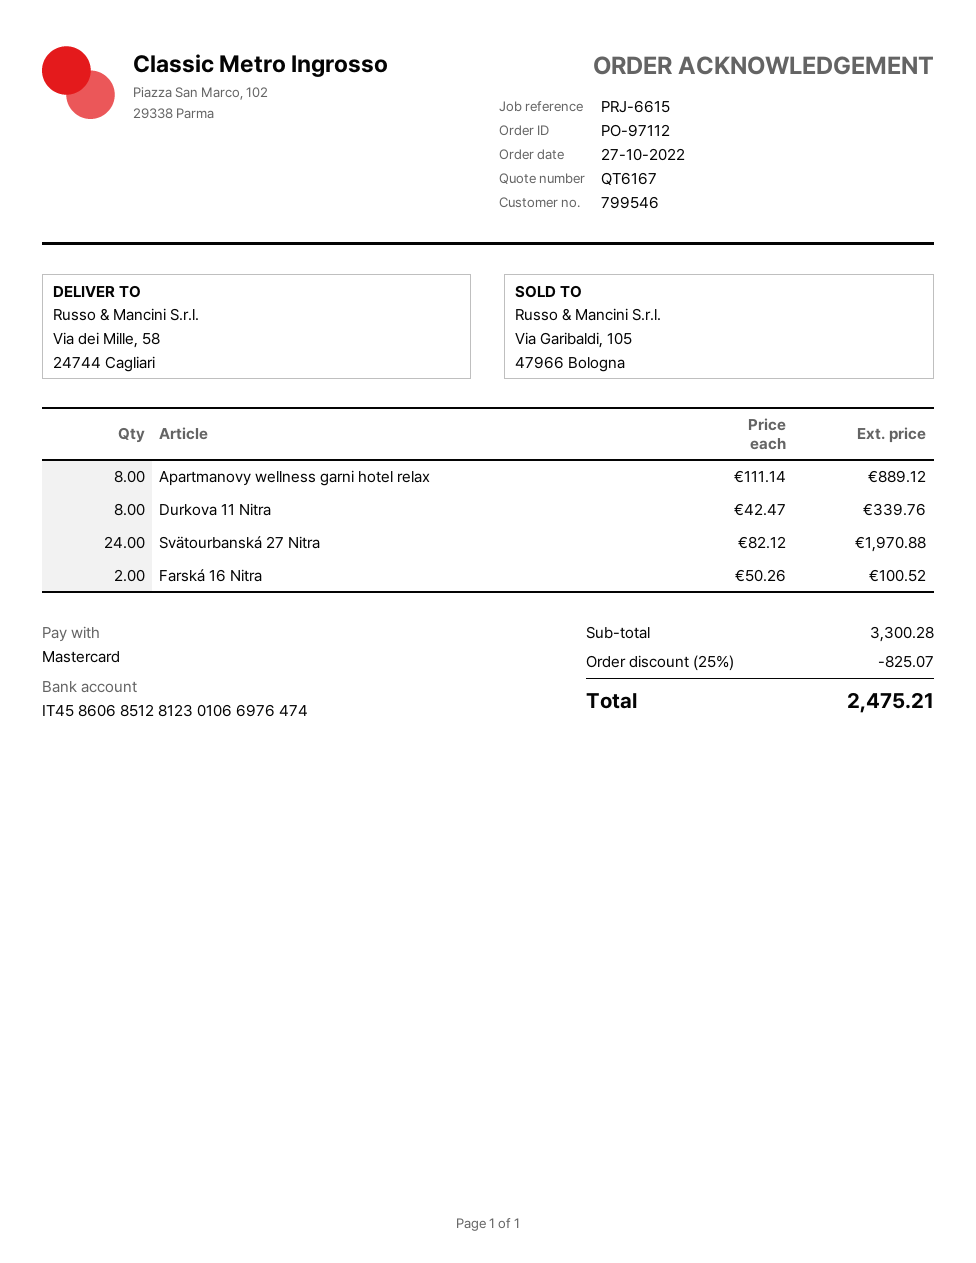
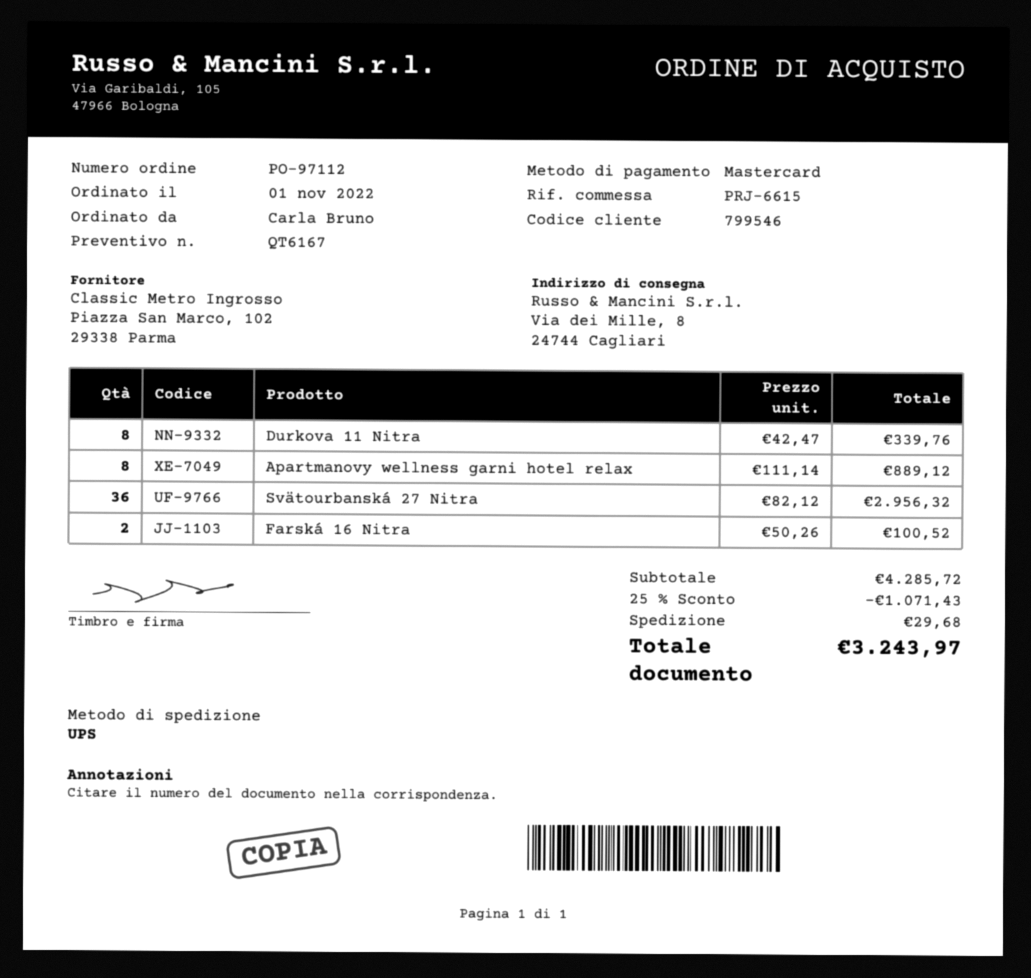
order date: 2022-10-27 -> 2022-11-01
ship to: Via dei Mille, 58, 24744 Cagliari -> Via dei Mille, 8, 24744 Cagliari
Svätourbanská 27 Nitra: 24 x 82.12 = 1970.88 -> 36 x 82.12 = 2956.32
subtotal: 3300.28 -> 4285.72
discount: 25% = 825.07 -> 25% = 1071.43
shipping: none -> 29.68
total: 2475.21 -> 3243.97

